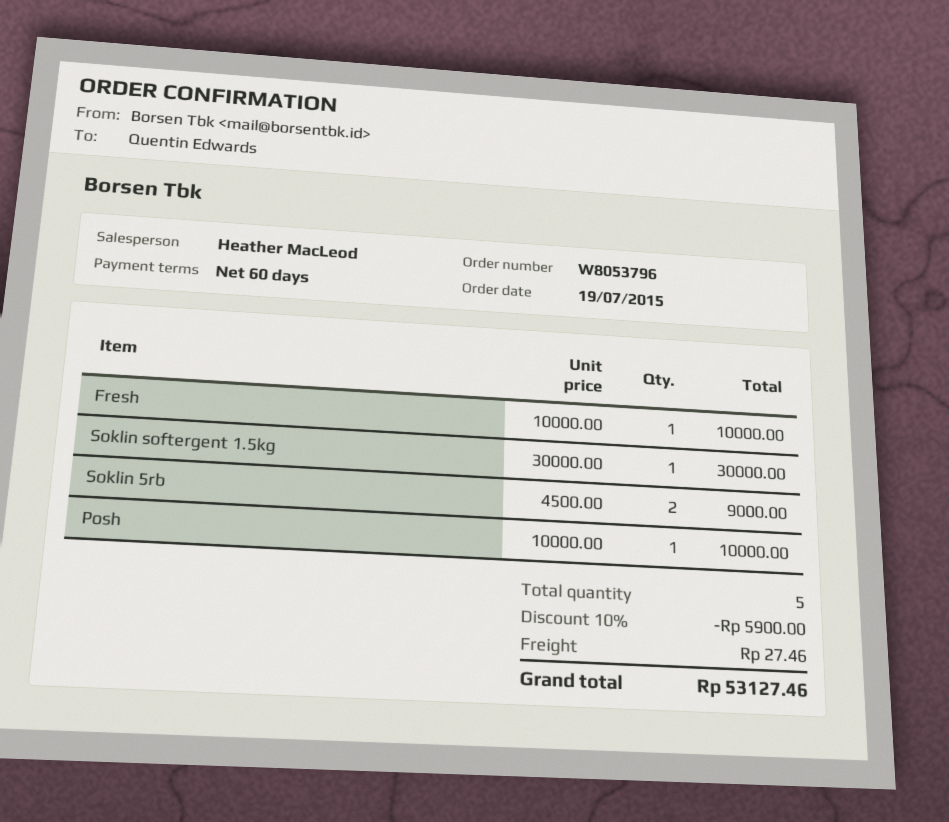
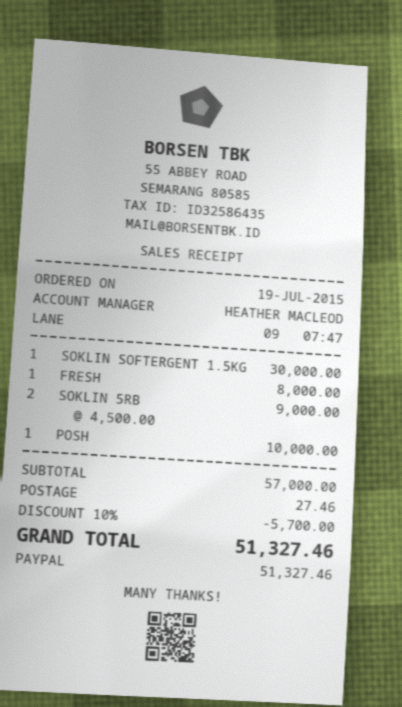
Fresh: 1 x 10000.00 = 10000.00 -> 1 x 8000.00 = 8000.00
discount: 10% = 5900.00 -> 10% = 5700.00
total: 53127.46 -> 51327.46

